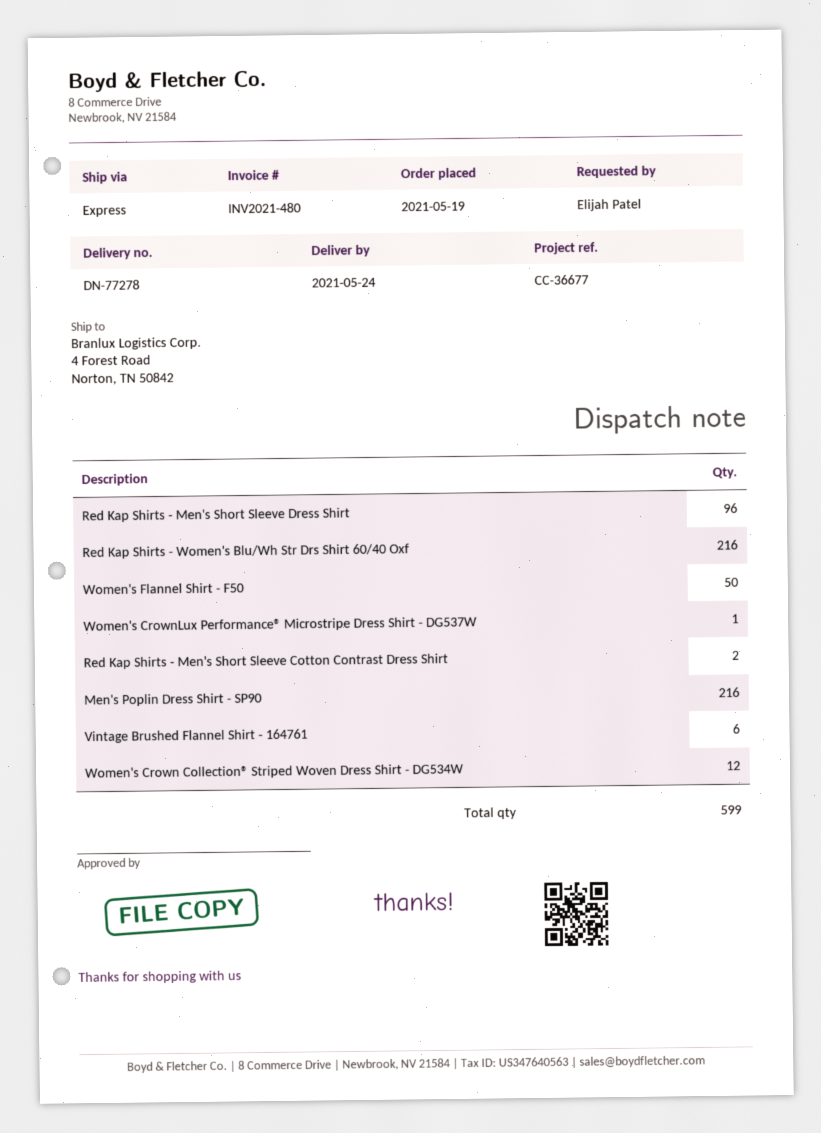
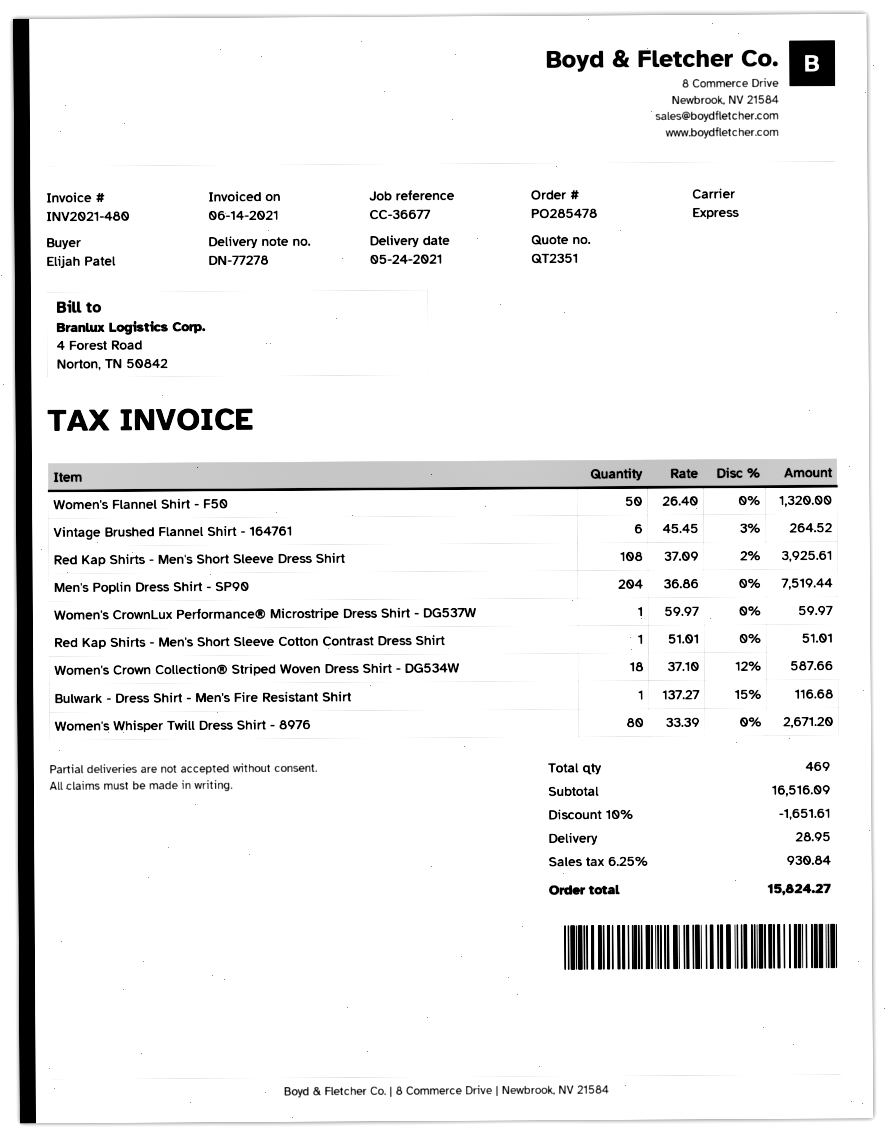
Red Kap Shirts - Men's Short Sleeve Dress Shirt: 96 -> 108
Red Kap Shirts - Women's Blu/Wh Str Drs Shirt 60/40 Oxf: 216 -> none
Red Kap Shirts - Men's Short Sleeve Cotton Contrast Dress Shirt: 2 -> 1
Men's Poplin Dress Shirt - SP90: 216 -> 204
Women's Crown Collection® Striped Woven Dress Shirt - DG534W: 12 -> 18
Bulwark - Dress Shirt - Men's Fire Resistant Shirt: none -> 1
Women's Whisper Twill Dress Shirt - 8976: none -> 80
total quantity: 599 -> 469

